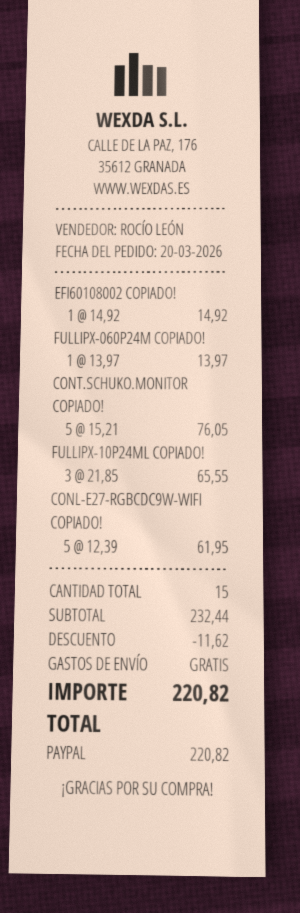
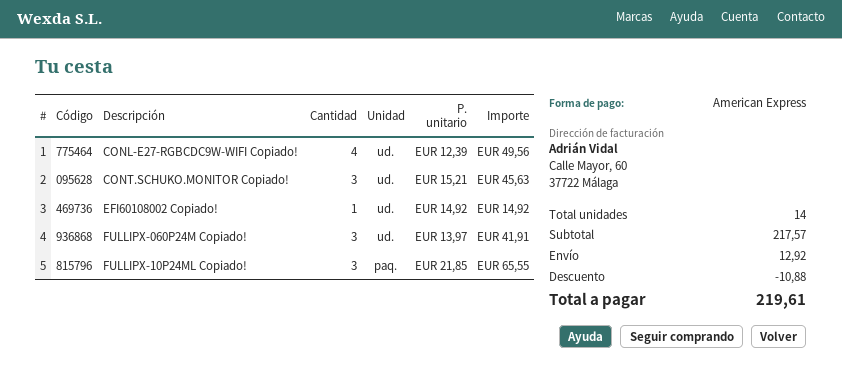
payment method: PayPal -> American Express
FULLIPX-060P24M COPIADO!: 1 x 13.97 = 13.97 -> 3 x 13.97 = 41.91
CONT.SCHUKO.MONITOR COPIADO!: 5 x 15.21 = 76.05 -> 3 x 15.21 = 45.63
CONL-E27-RGBCDC9W-WIFI COPIADO!: 5 x 12.39 = 61.95 -> 4 x 12.39 = 49.56
total quantity: 15 -> 14
subtotal: 232.44 -> 217.57
discount: 11.62 -> 10.88
shipping: 0.00 -> 12.92
total: 220.82 -> 219.61

